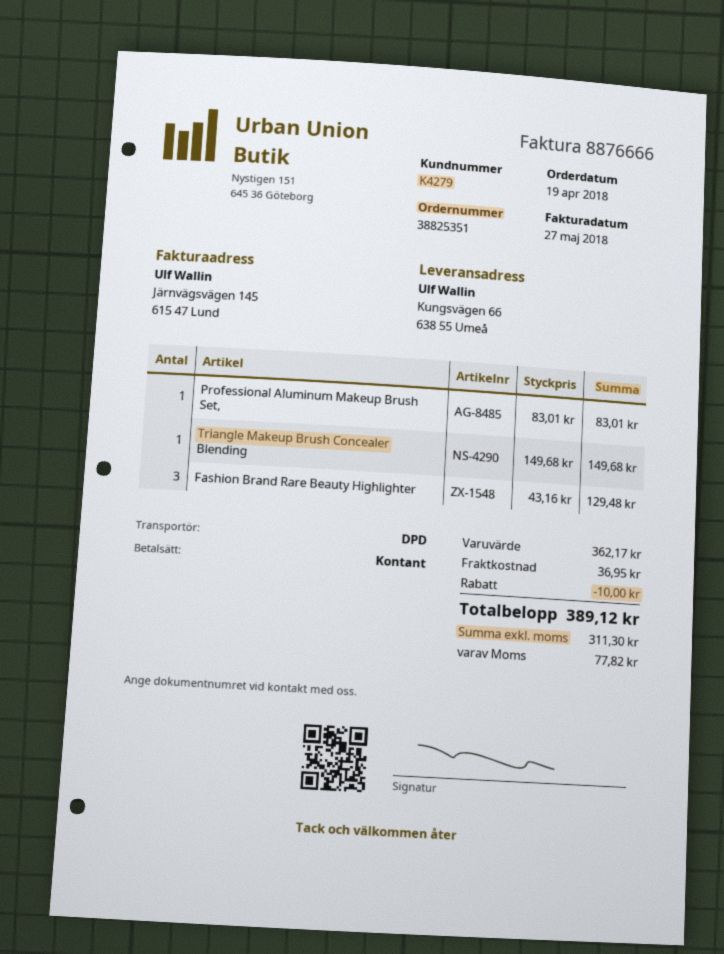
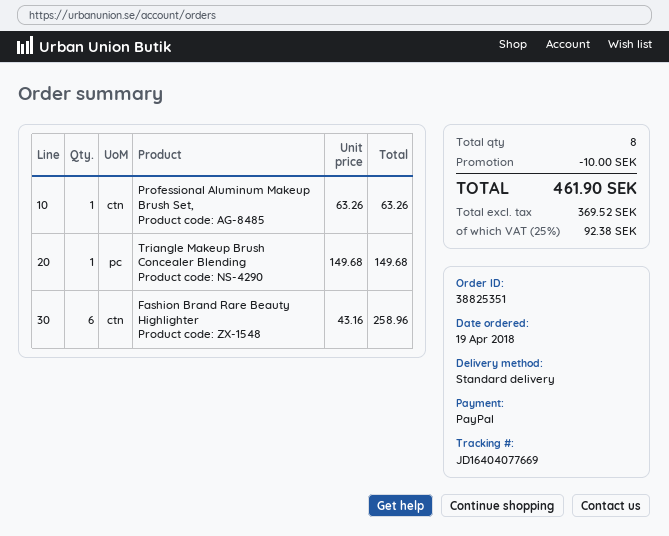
payment method: cash -> PayPal
shipping method: DPD -> standard
Professional Aluminum Makeup Brush Set,: 1 x 83.01 = 83.01 -> 1 x 63.26 = 63.26
Fashion Brand Rare Beauty Highlighter: 3 x 43.16 = 129.48 -> 6 x 43.16 = 258.96
shipping: 36.95 -> none
net: 311.30 -> 369.52
tax: 77.82 -> 92.38
total: 389.12 -> 461.90

